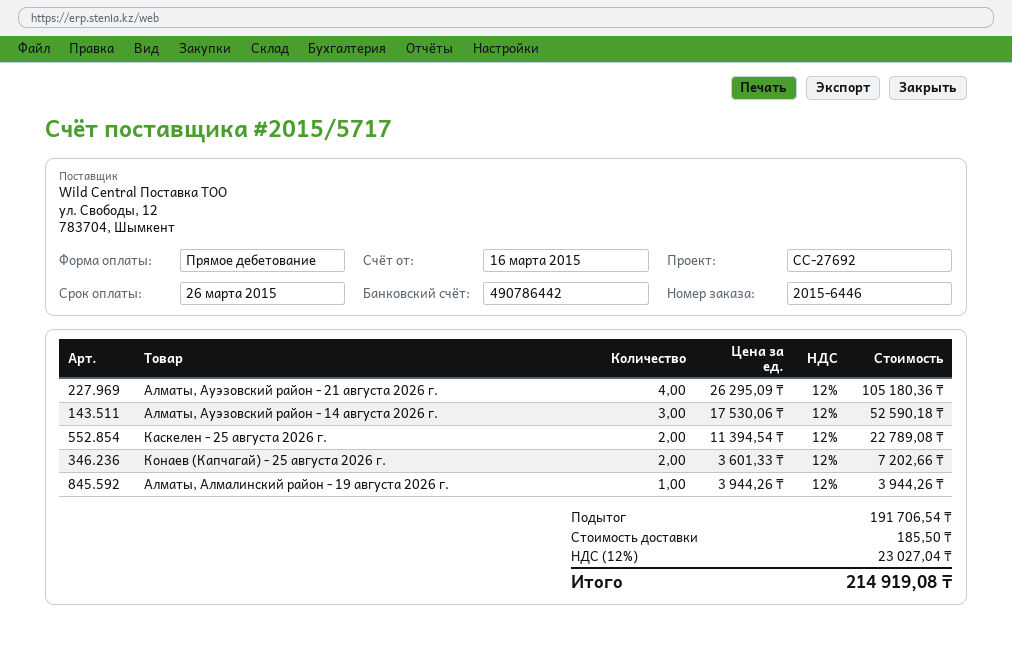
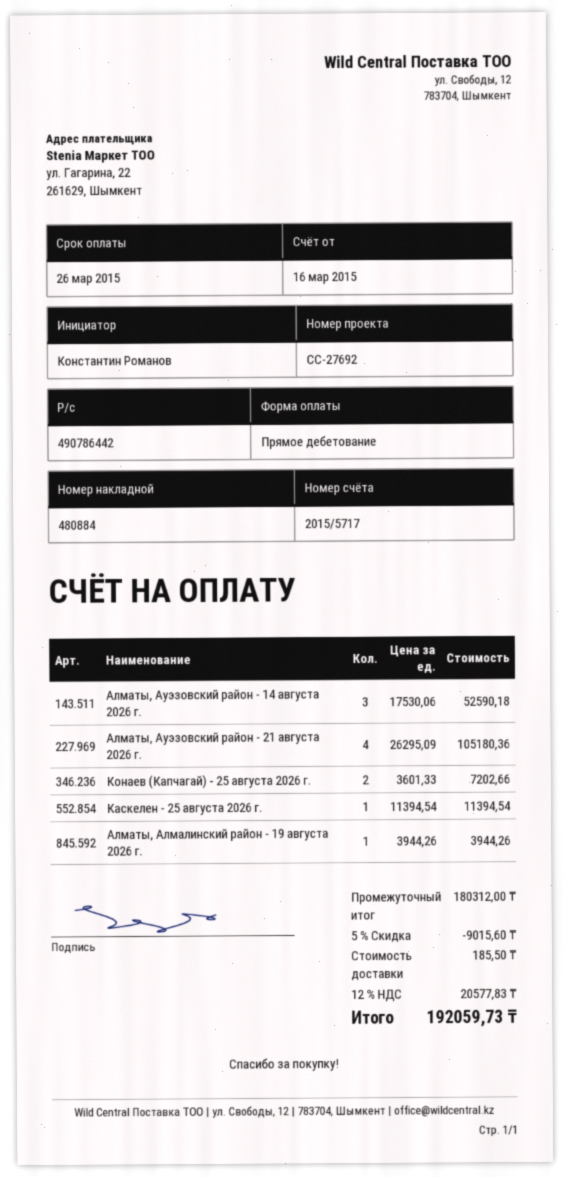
Каскелен - 25 августа 2026 г.: 2 x 11394.54 = 22789.08 -> 1 x 11394.54 = 11394.54
subtotal: 191706.54 -> 180312.00
discount: none -> 5% = 9015.60
tax: 12% = 23027.04 -> 12% = 20577.83
total: 214919.08 -> 192059.73

